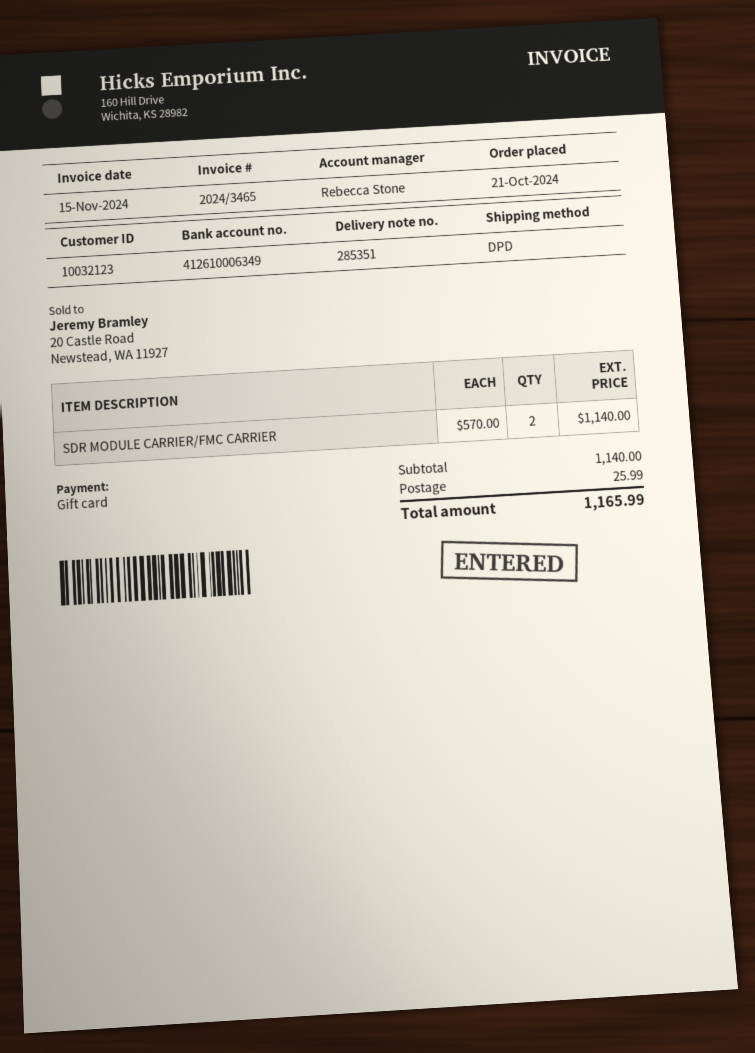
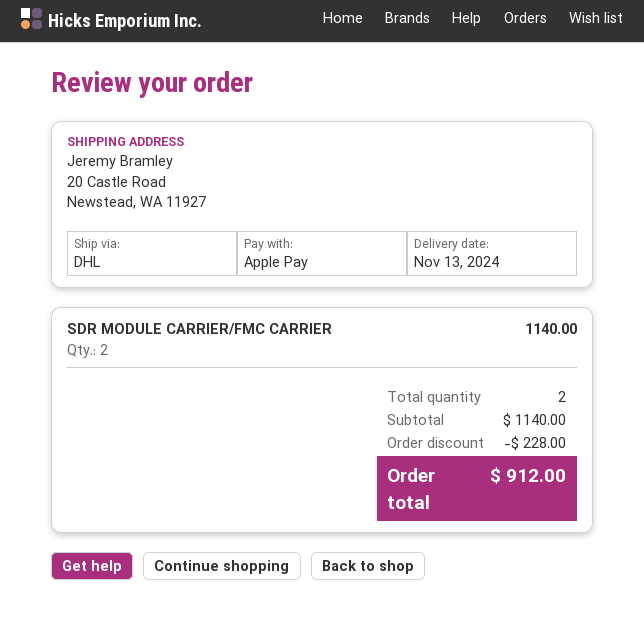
payment method: gift card -> Apple Pay
shipping method: DPD -> DHL
discount: none -> 228.00
shipping: 25.99 -> none
total: 1165.99 -> 912.00

